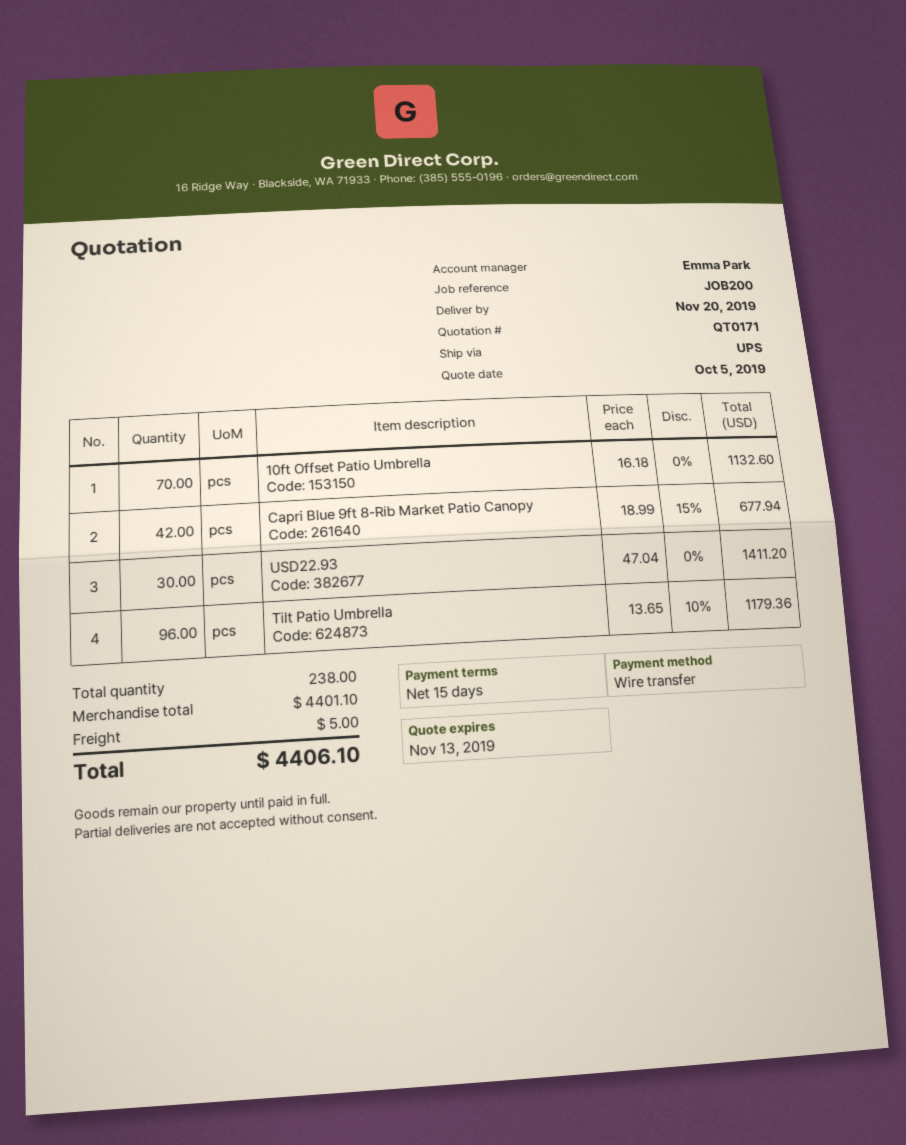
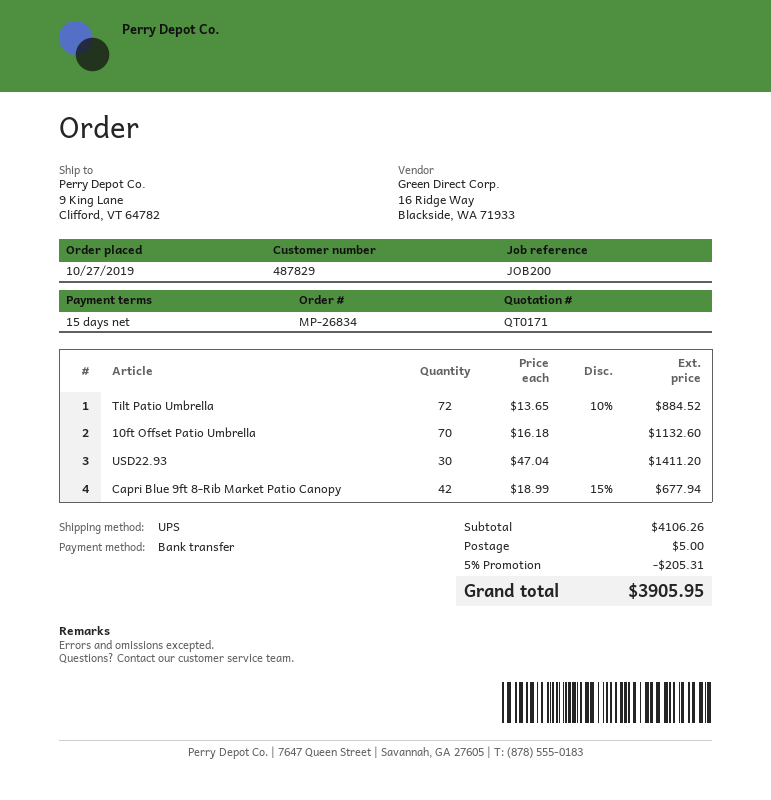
Tilt Patio Umbrella: 96 x 13.65 - 10% = 1179.36 -> 72 x 13.65 - 10% = 884.52
subtotal: 4401.10 -> 4106.26
discount: none -> 5% = 205.31
total: 4406.10 -> 3905.95

